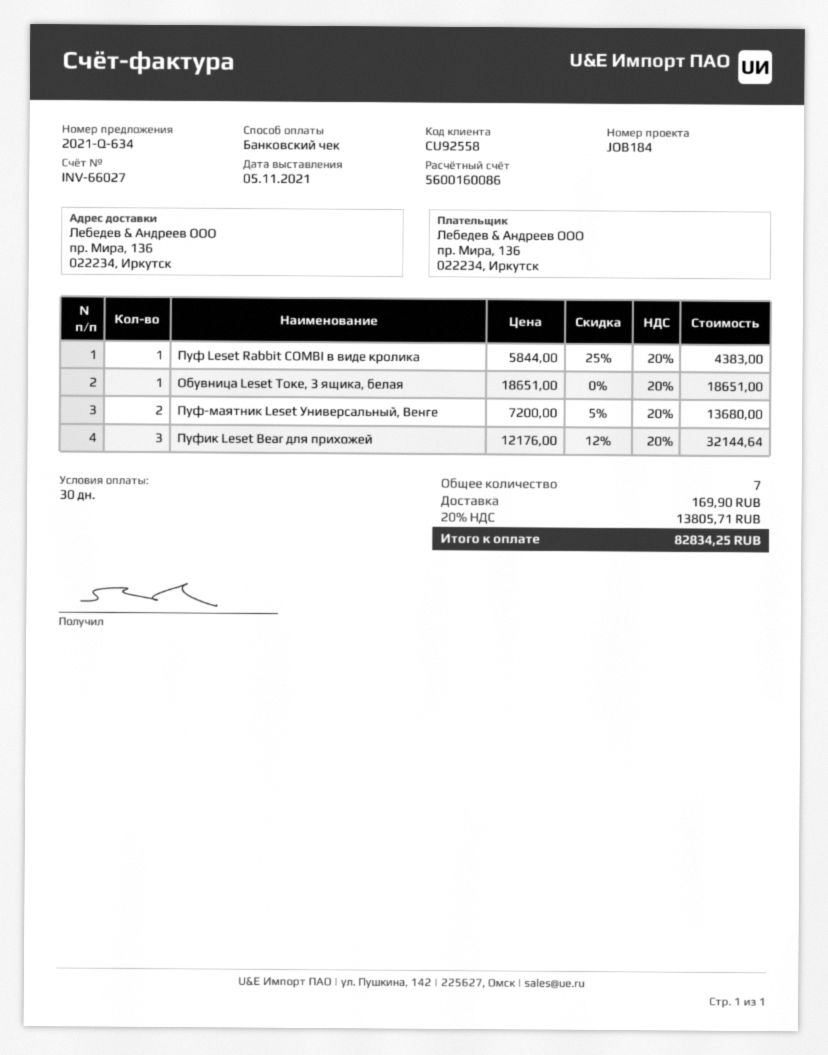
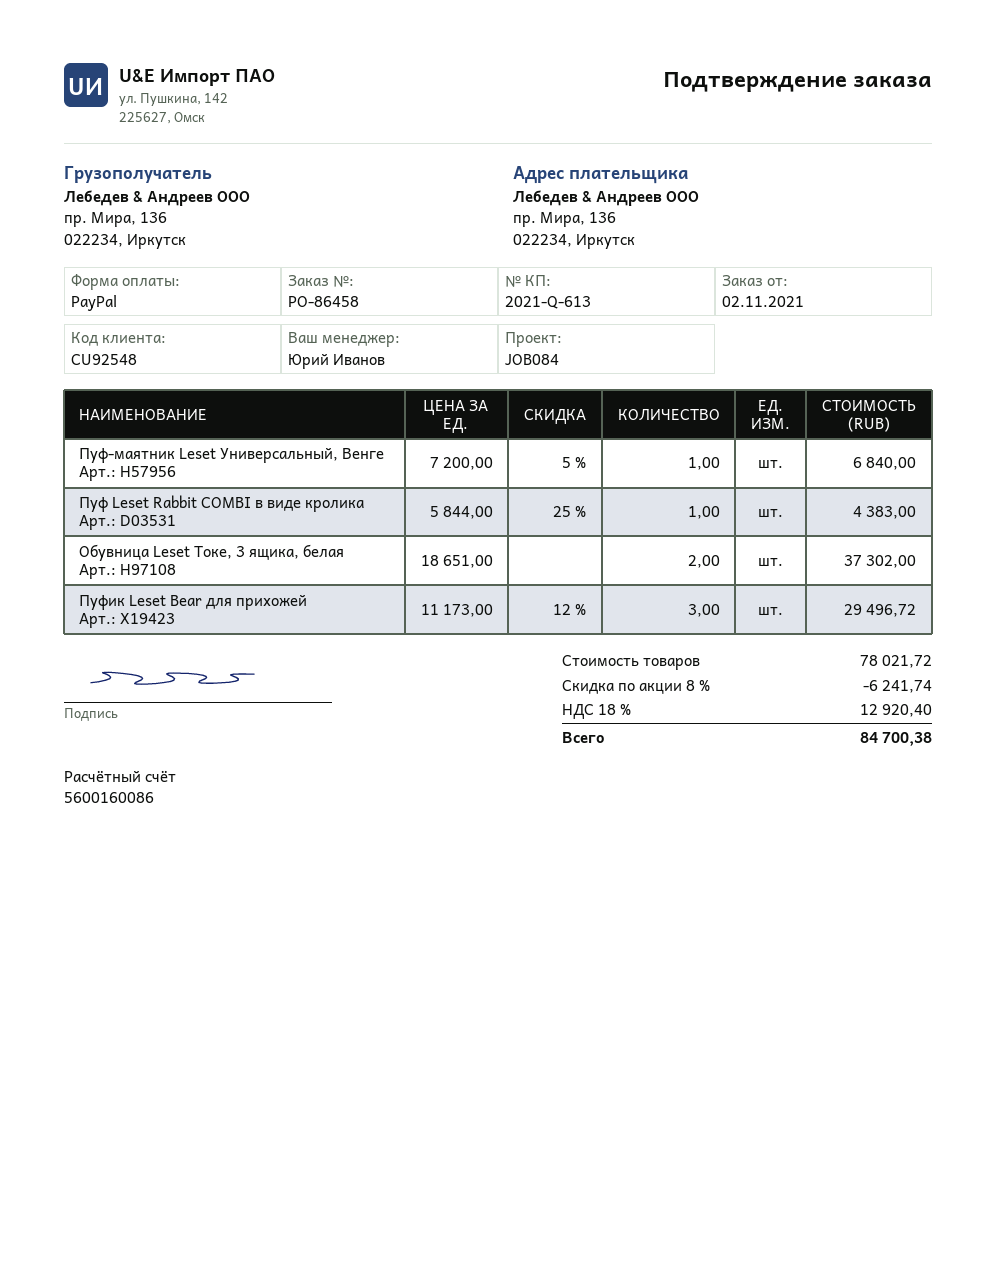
quote number: 2021-Q-634 -> 2021-Q-613
customer number: CU92558 -> CU92548
reference: JOB184 -> JOB084
payment method: cheque -> PayPal
Обувница Leset Токе, 3 ящика, белая: 1 x 18651.00 = 18651.00 -> 2 x 18651.00 = 37302.00
Пуф-маятник Leset Универсальный, Венге: 2 x 7200.00 - 5% = 13680.00 -> 1 x 7200.00 - 5% = 6840.00
Пуфик Leset Bear для прихожей: 3 x 12176.00 - 12% = 32144.64 -> 3 x 11173.00 - 12% = 29496.72
discount: none -> 8% = 6241.74
shipping: 169.90 -> none
tax: 20% = 13805.71 -> 18% = 12920.40
total: 82834.25 -> 84700.38

